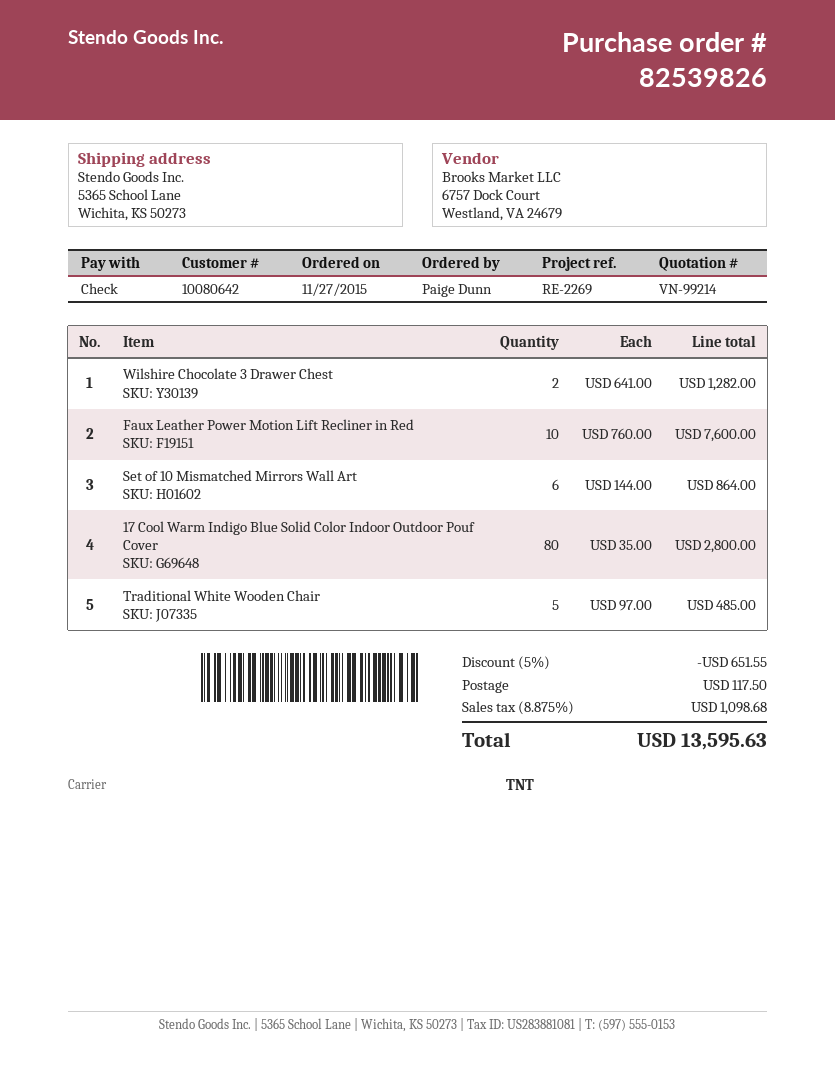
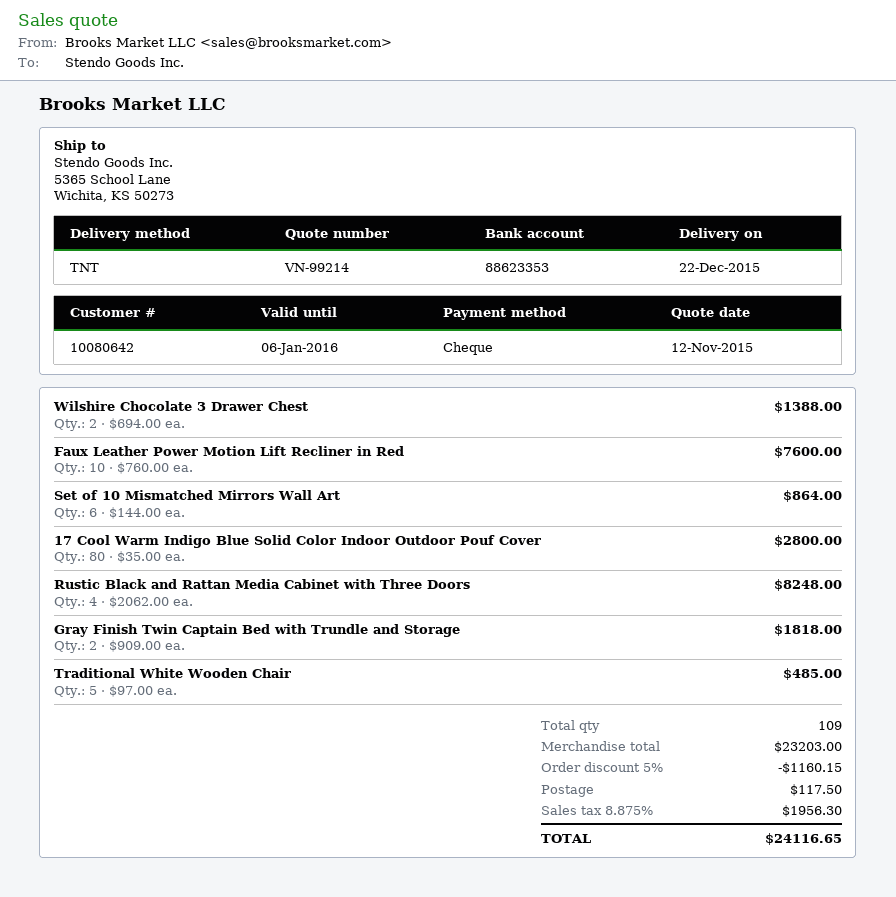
Wilshire Chocolate 3 Drawer Chest: 2 x 641.00 = 1282.00 -> 2 x 694.00 = 1388.00
Rustic Black and Rattan Media Cabinet with Three Doors: none -> 4 x 2062.00 = 8248.00
Gray Finish Twin Captain Bed with Trundle and Storage: none -> 2 x 909.00 = 1818.00
discount: 5% = 651.55 -> 5% = 1160.15
tax: 8.875% = 1098.68 -> 8.875% = 1956.30
total: 13595.63 -> 24116.65

